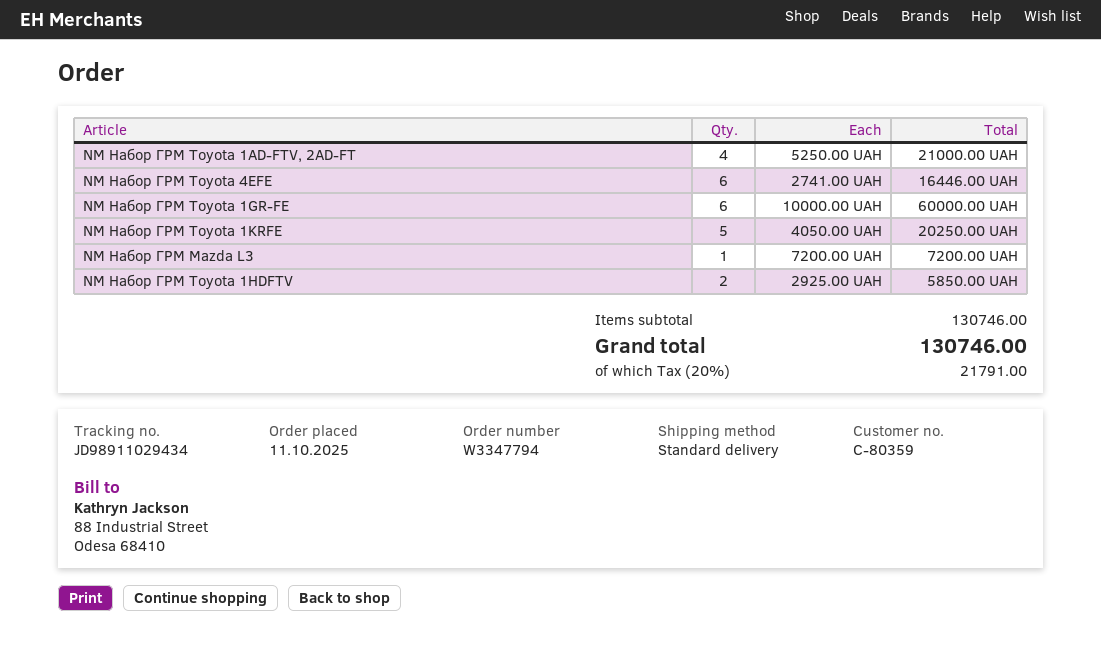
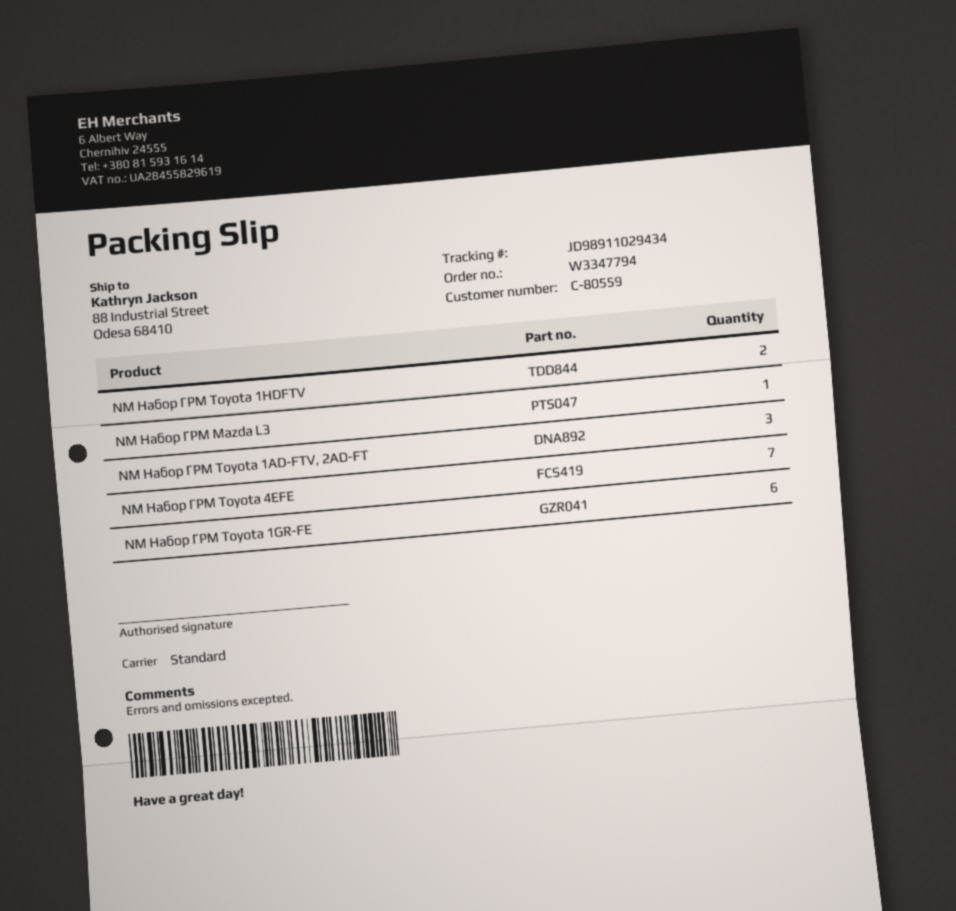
customer number: C-80359 -> C-80559
NM Набор ГРМ Toyota 1AD-FTV, 2AD-FT: 4 -> 3
NM Набор ГРМ Toyota 4EFE: 6 -> 7
NM Набор ГРМ Toyota 1KRFE: 5 -> none

